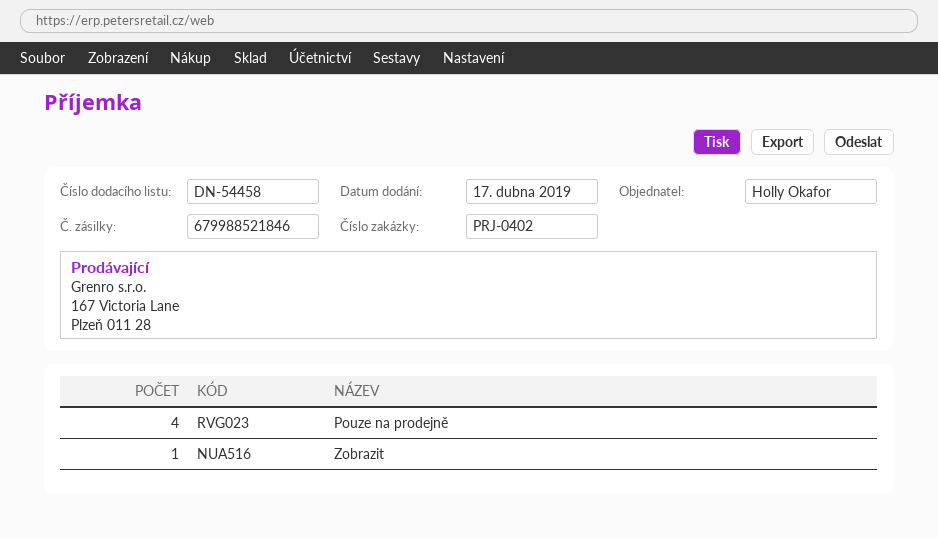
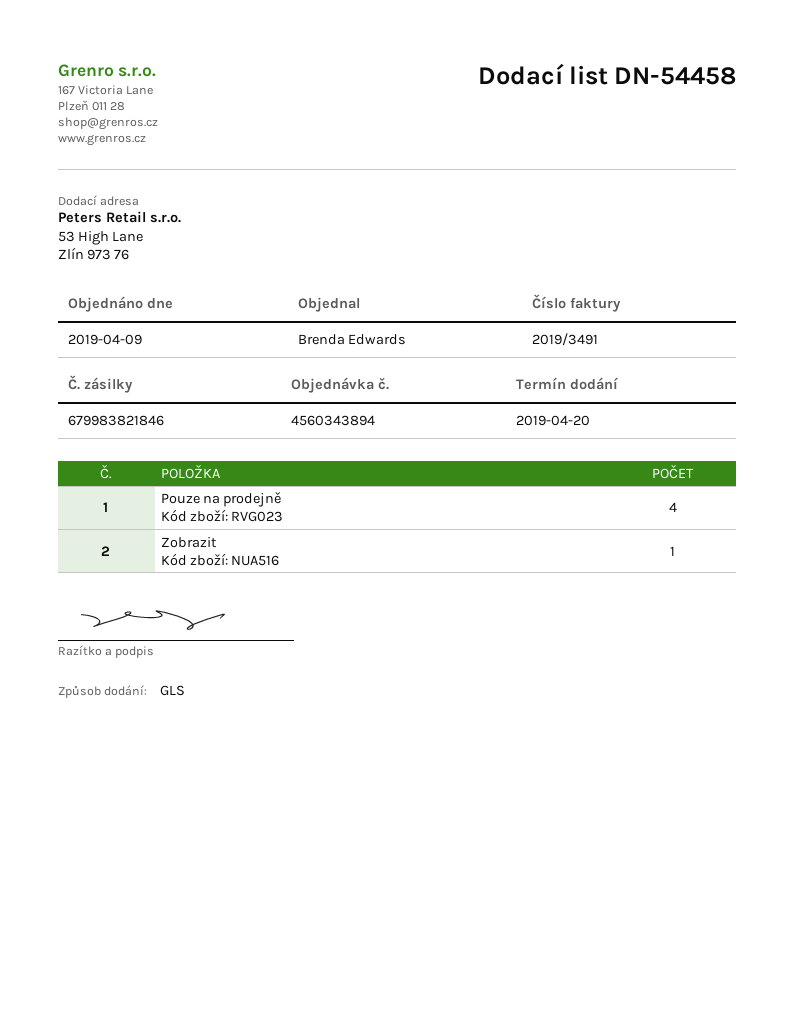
delivery date: 2019-04-17 -> 2019-04-20
ordered by: Holly Okafor -> Brenda Edwards
tracking number: 679988521846 -> 679983821846

